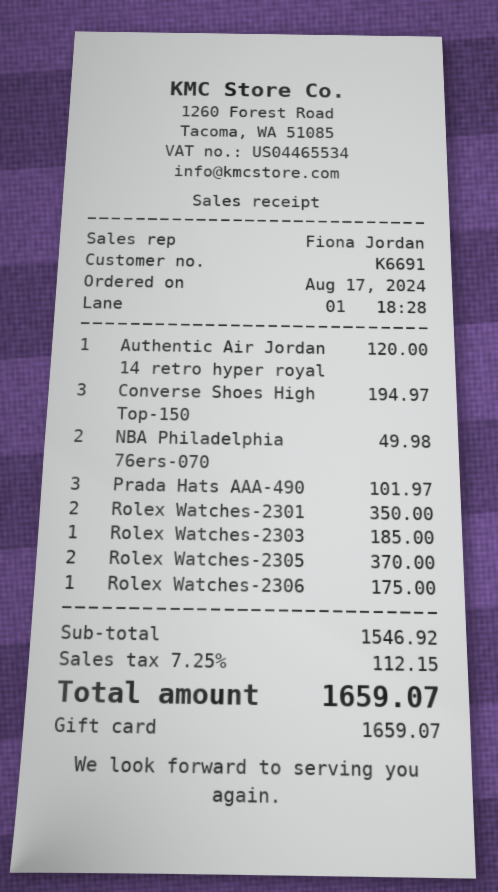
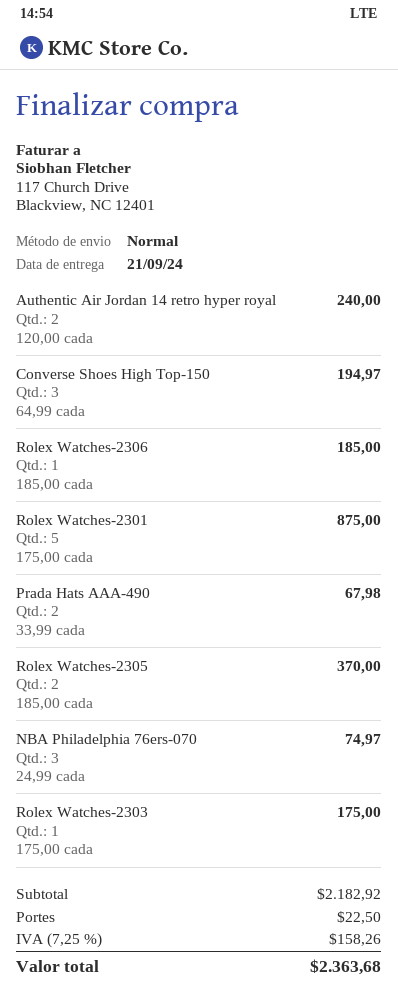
Authentic Air Jordan 14 retro hyper royal: 1 for 120.00 -> 2 for 240.00
NBA Philadelphia 76ers-070: 2 for 49.98 -> 3 for 74.97
Prada Hats AAA-490: 3 for 101.97 -> 2 for 67.98
Rolex Watches-2301: 2 for 350.00 -> 5 for 875.00
Rolex Watches-2303: 1 for 185.00 -> 1 for 175.00
Rolex Watches-2306: 1 for 175.00 -> 1 for 185.00
subtotal: 1546.92 -> 2182.92
shipping: none -> 22.50
tax: 7.25% = 112.15 -> 7.25% = 158.26
total: 1659.07 -> 2363.68

